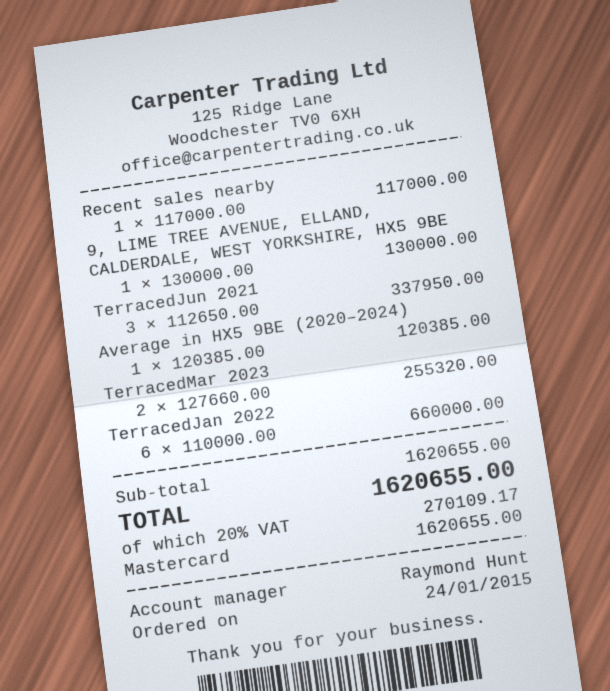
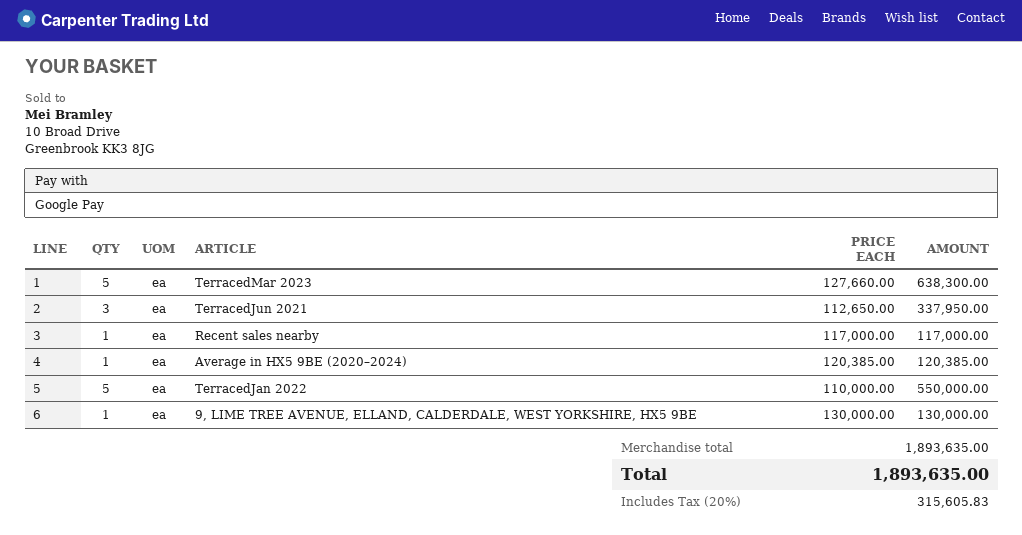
payment method: Mastercard -> Google Pay
TerracedMar 2023: 2 x 127660.00 = 255320.00 -> 5 x 127660.00 = 638300.00
TerracedJan 2022: 6 x 110000.00 = 660000.00 -> 5 x 110000.00 = 550000.00
subtotal: 1620655.00 -> 1893635.00
tax: 20% = 270109.17 -> 20% = 315605.83
total: 1620655.00 -> 1893635.00

